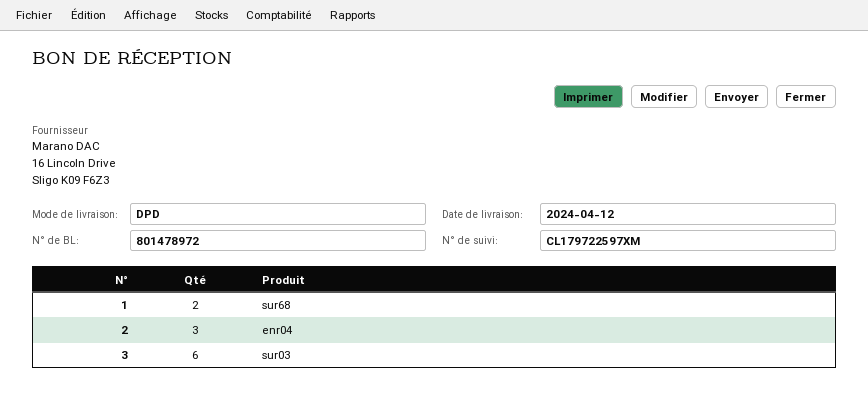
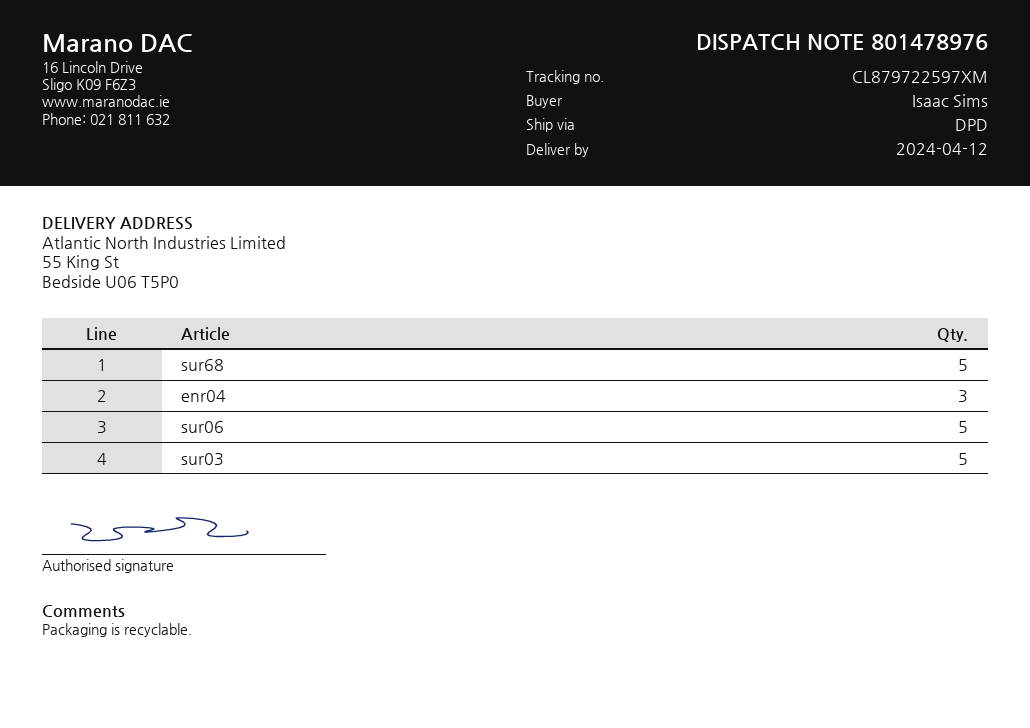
delivery note number: 801478972 -> 801478976
tracking number: CL179722597XM -> CL879722597XM
sur68: 2 -> 5
sur03: 6 -> 5
sur06: none -> 5

